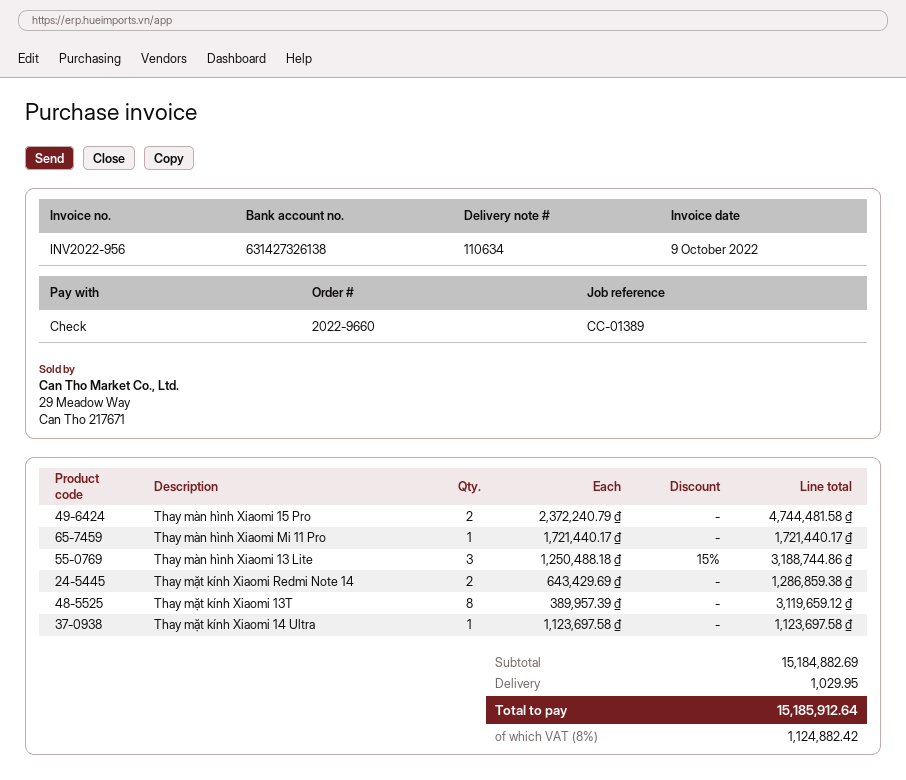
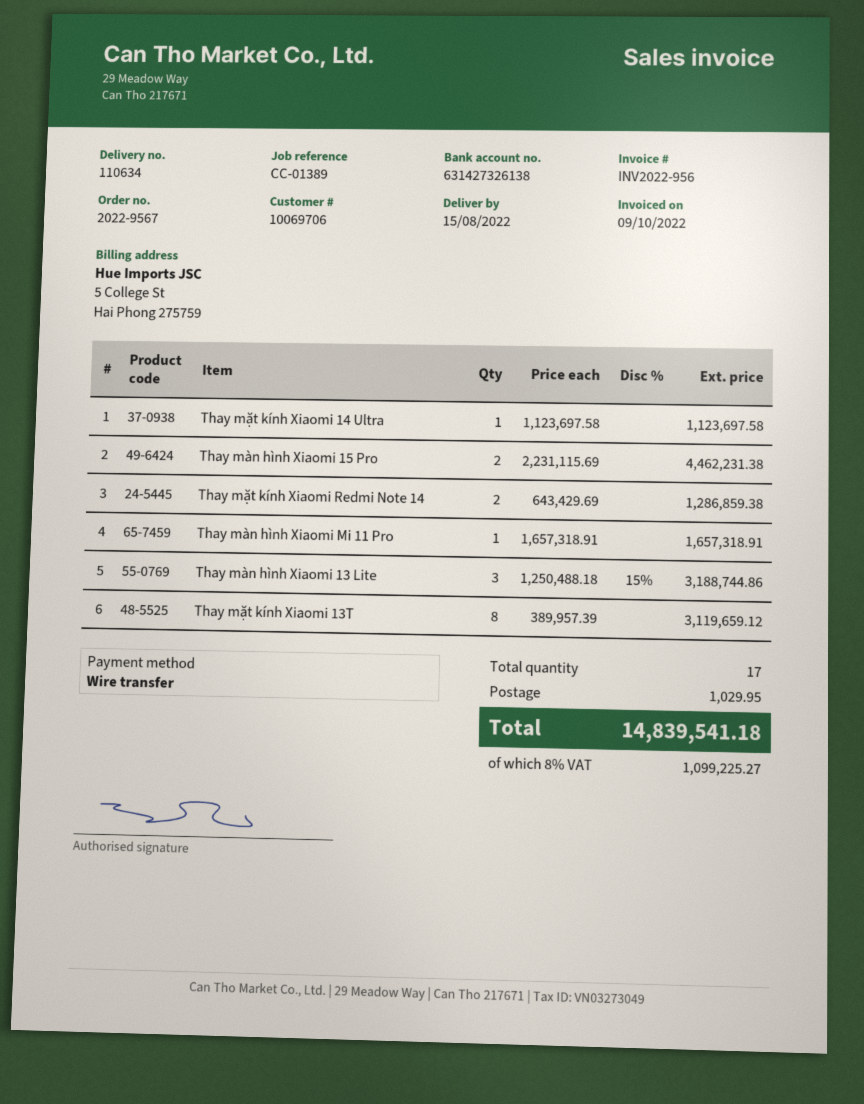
order number: 2022-9660 -> 2022-9567
payment method: cheque -> bank transfer
Thay màn hình Xiaomi 15 Pro: 2 x 2372240.79 = 4744481.58 -> 2 x 2231115.69 = 4462231.38
Thay màn hình Xiaomi Mi 11 Pro: 1 x 1721440.17 = 1721440.17 -> 1 x 1657318.91 = 1657318.91
tax: 8% = 1124882.42 -> 8% = 1099225.27
total: 15185912.64 -> 14839541.18

